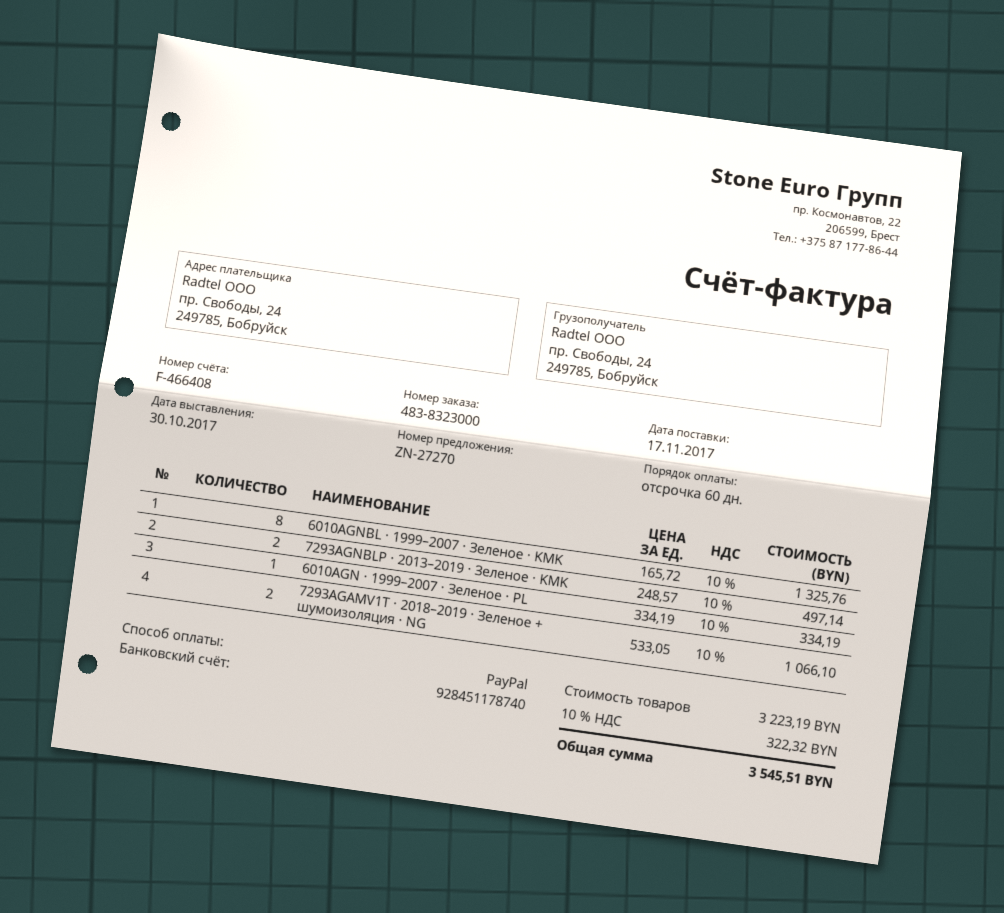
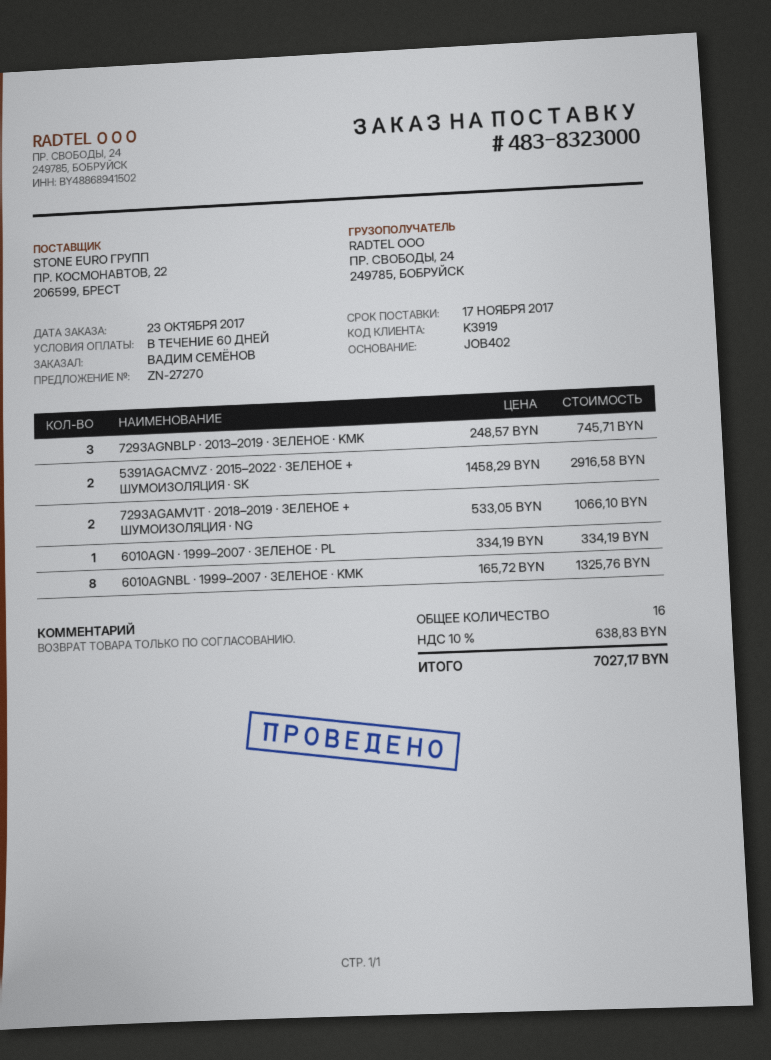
7293AGNBLP · 2013–2019 · Зеленое · KMK: 2 x 248.57 = 497.14 -> 3 x 248.57 = 745.71
5391AGACMVZ · 2015–2022 · ЗЕЛЕНОЕ + ШУМОИЗОЛЯЦИЯ · SK: none -> 2 x 1458.29 = 2916.58
tax: 10% = 322.32 -> 10% = 638.83
total: 3545.51 -> 7027.17

